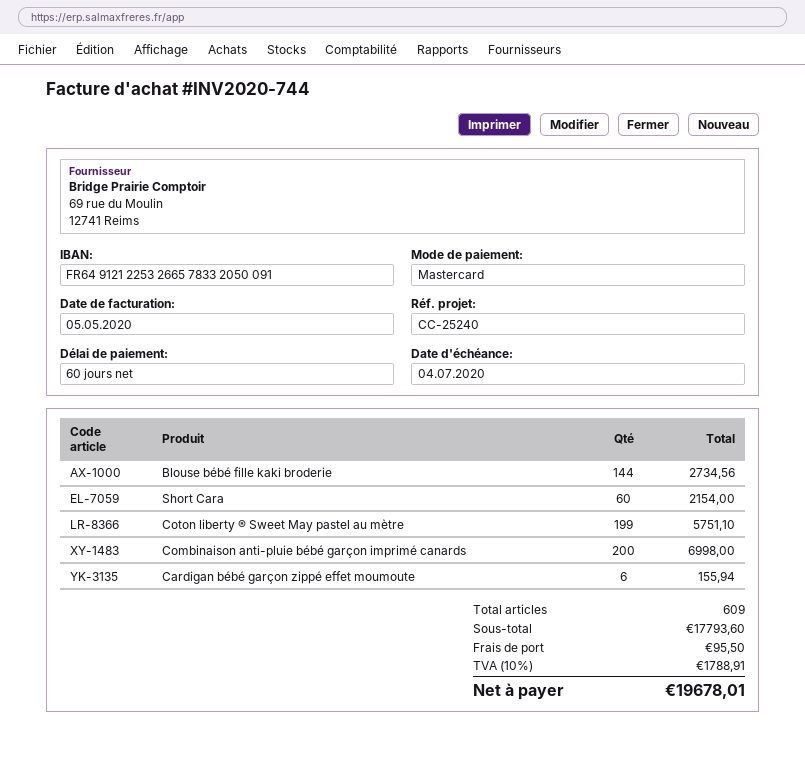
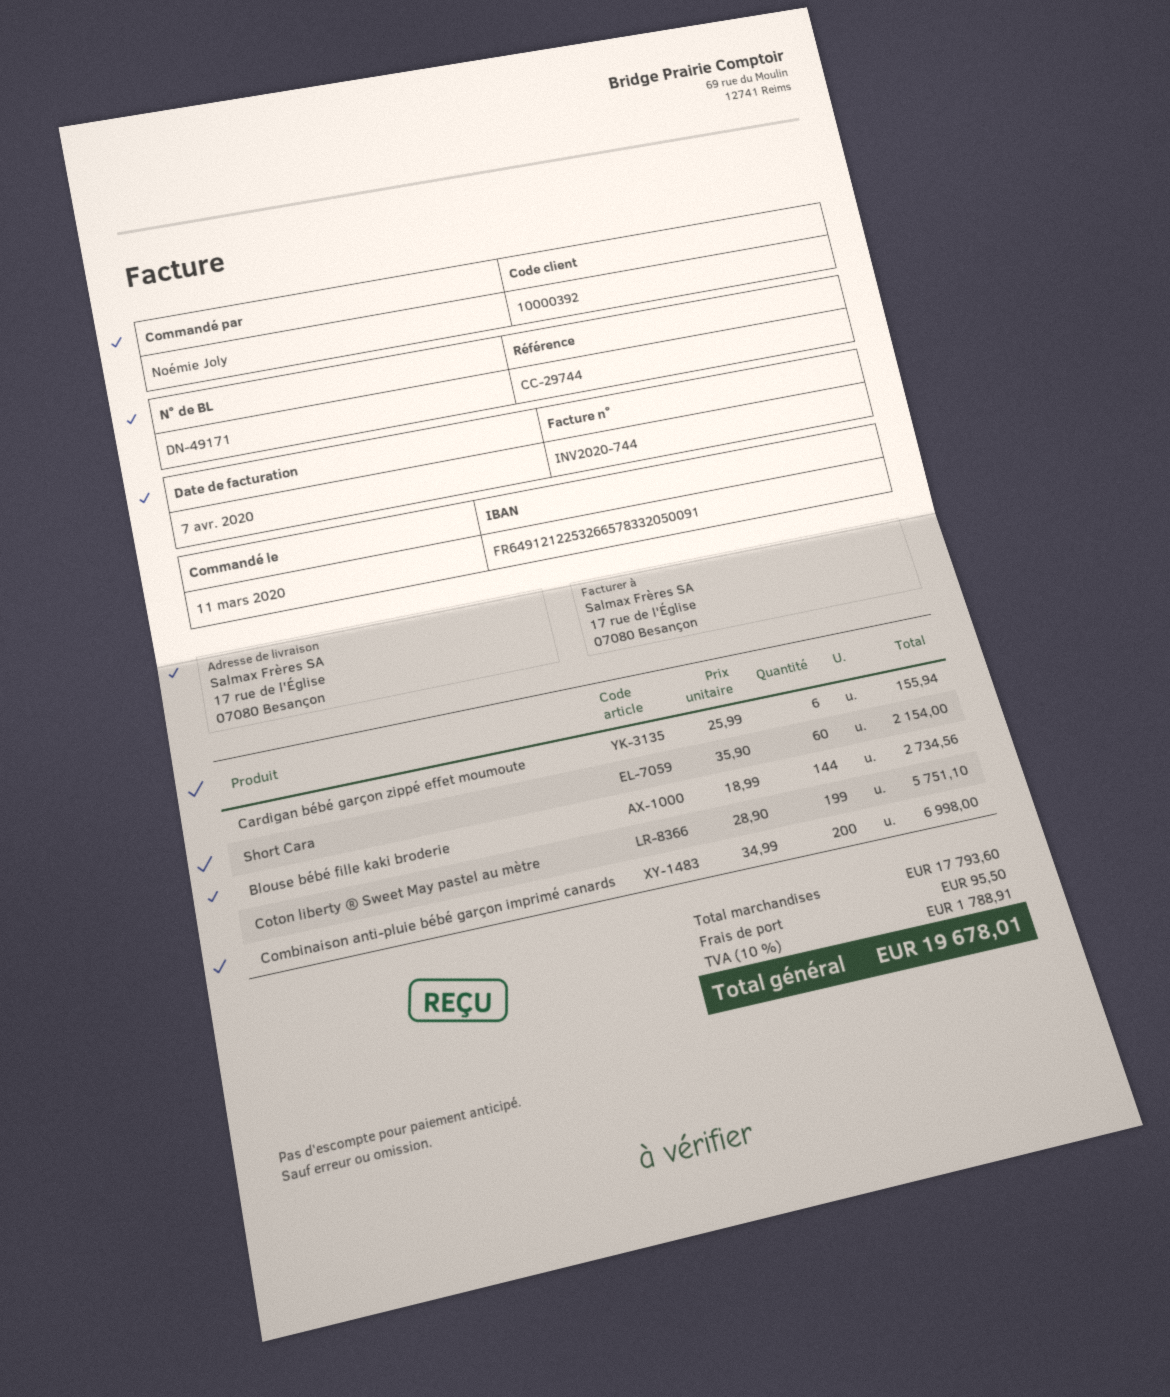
invoice date: 2020-05-05 -> 2020-04-07
reference: CC-25240 -> CC-29744

